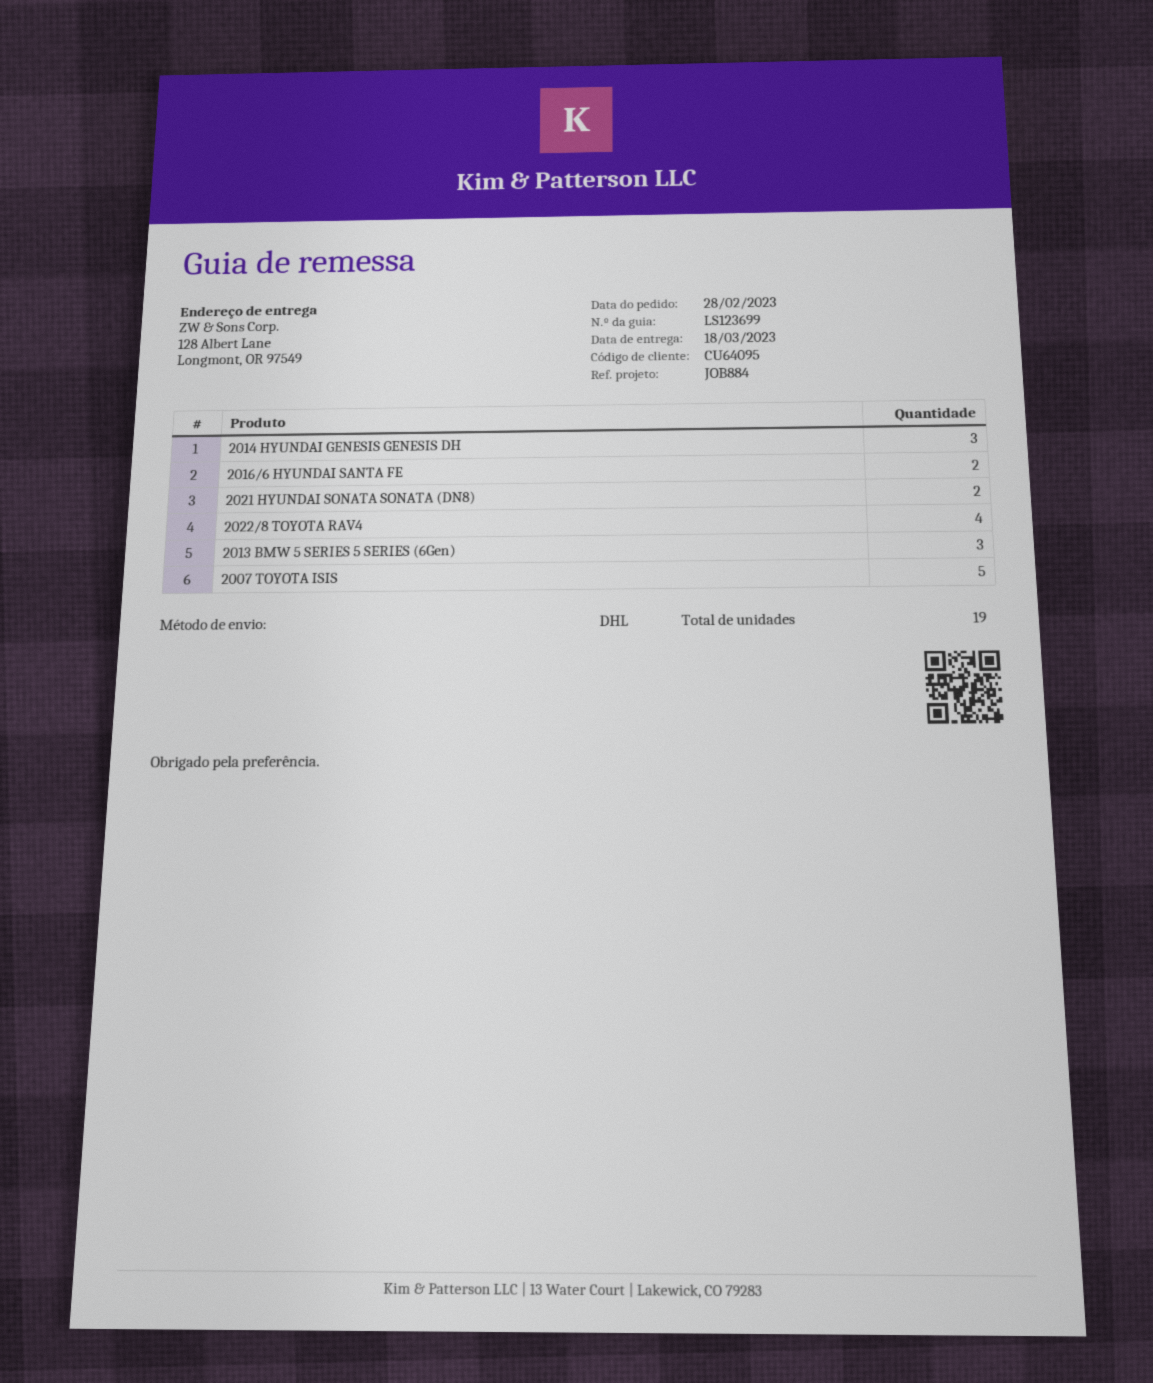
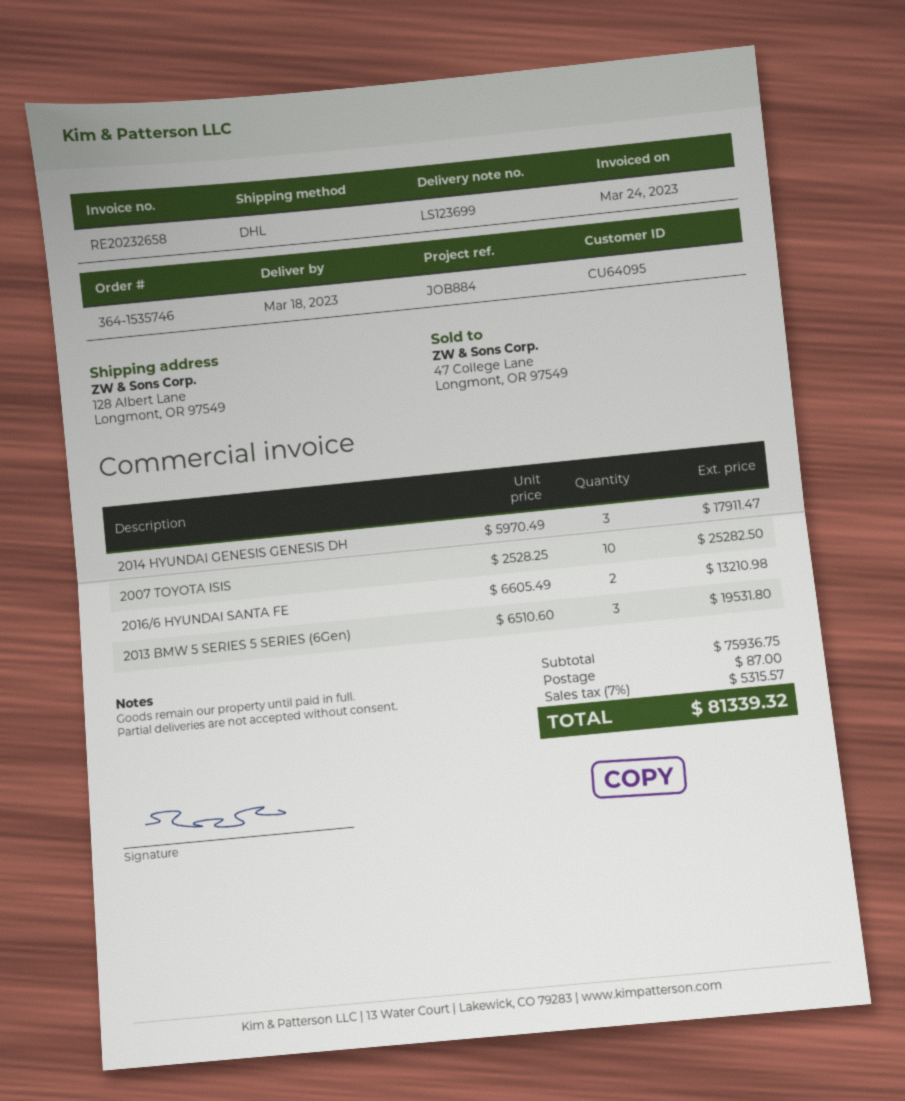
2021 HYUNDAI SONATA SONATA (DN8): 2 -> none
2022/8 TOYOTA RAV4: 4 -> none
2007 TOYOTA ISIS: 5 -> 10

